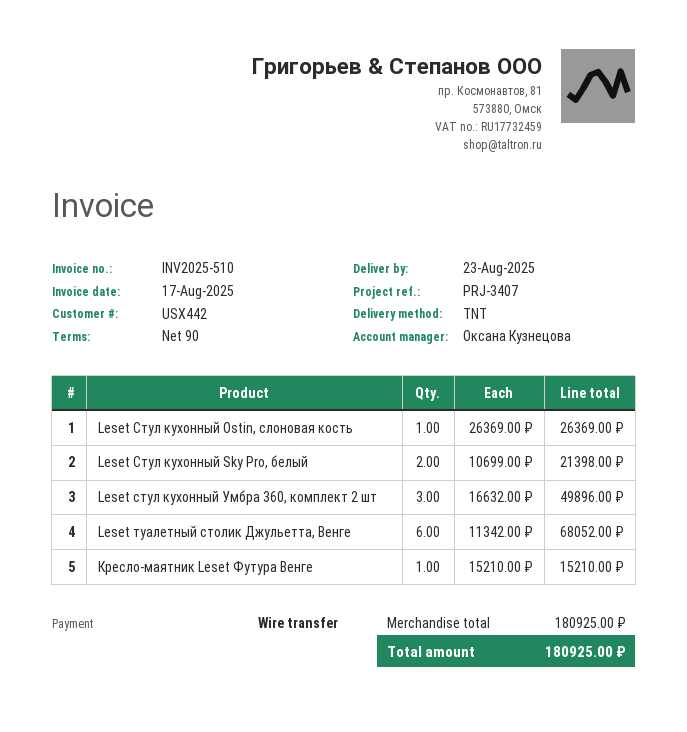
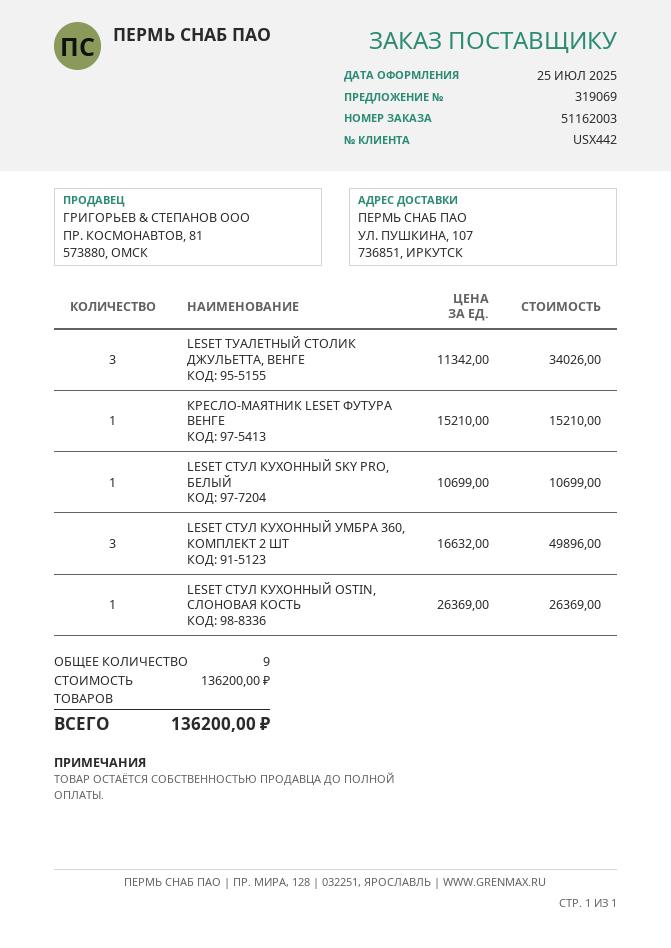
Leset Стул кухонный Sky Pro, белый: 2 x 10699.00 = 21398.00 -> 1 x 10699.00 = 10699.00
Leset туалетный столик Джульетта, Венге: 6 x 11342.00 = 68052.00 -> 3 x 11342.00 = 34026.00
subtotal: 180925.00 -> 136200.00
total: 180925.00 -> 136200.00

